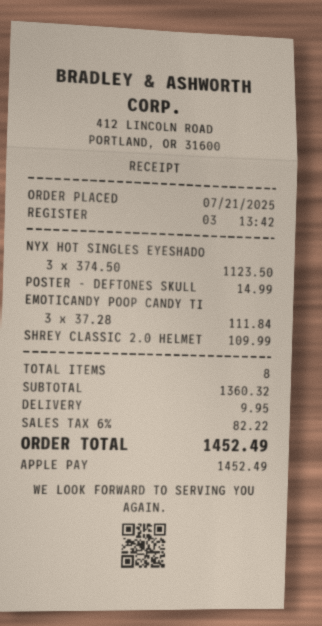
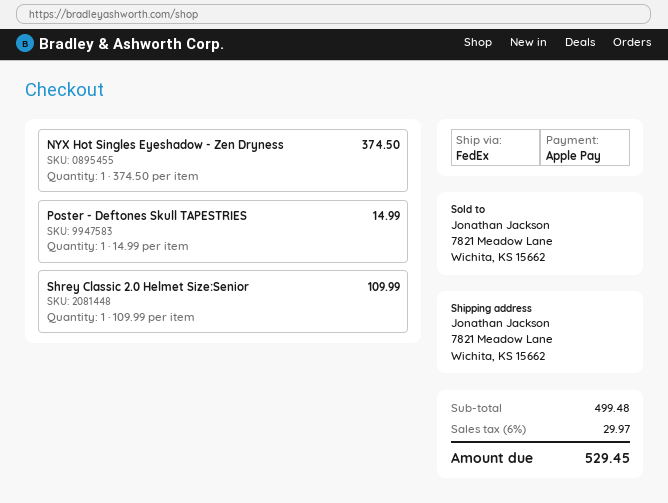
NYX HOT SINGLES EYESHADO: 3 x 374.50 = 1123.50 -> 1 x 374.50 = 374.50
EMOTICANDY POOP CANDY TI: 3 x 37.28 = 111.84 -> none
subtotal: 1360.32 -> 499.48
shipping: 9.95 -> none
tax: 6% = 82.22 -> 6% = 29.97
total: 1452.49 -> 529.45

